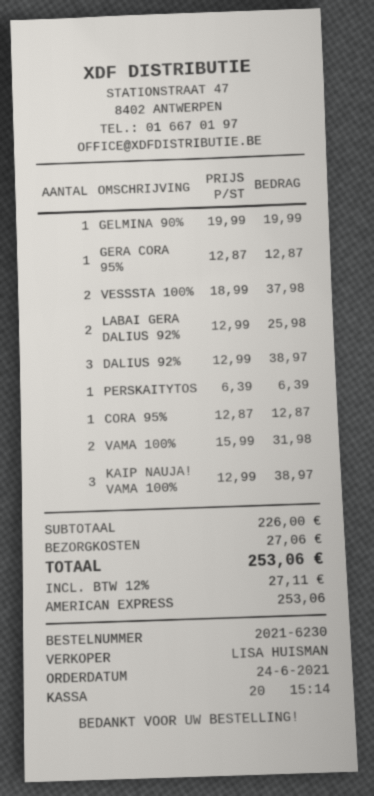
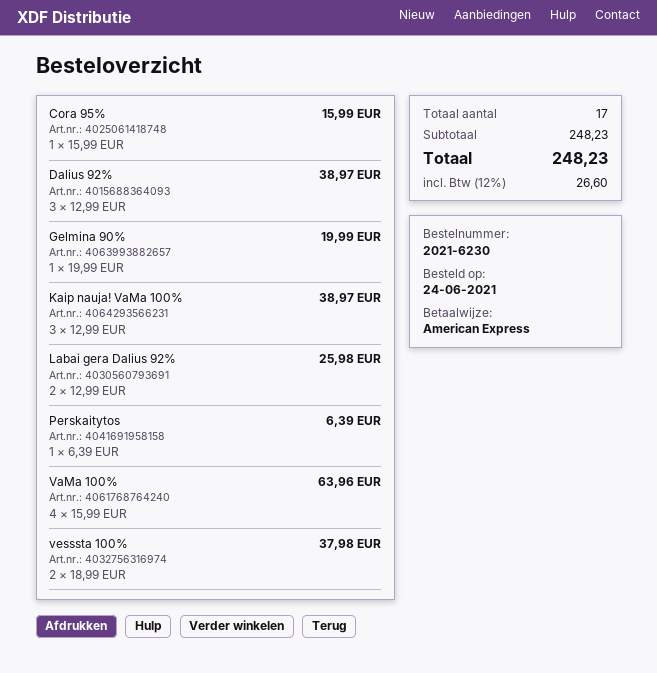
GERA CORA 95%: 1 x 12.87 = 12.87 -> none
CORA 95%: 1 x 12.87 = 12.87 -> 1 x 15.99 = 15.99
VAMA 100%: 2 x 15.99 = 31.98 -> 4 x 15.99 = 63.96
subtotal: 226.00 -> 248.23
shipping: 27.06 -> none
tax: 12% = 27.11 -> 12% = 26.60
total: 253.06 -> 248.23

